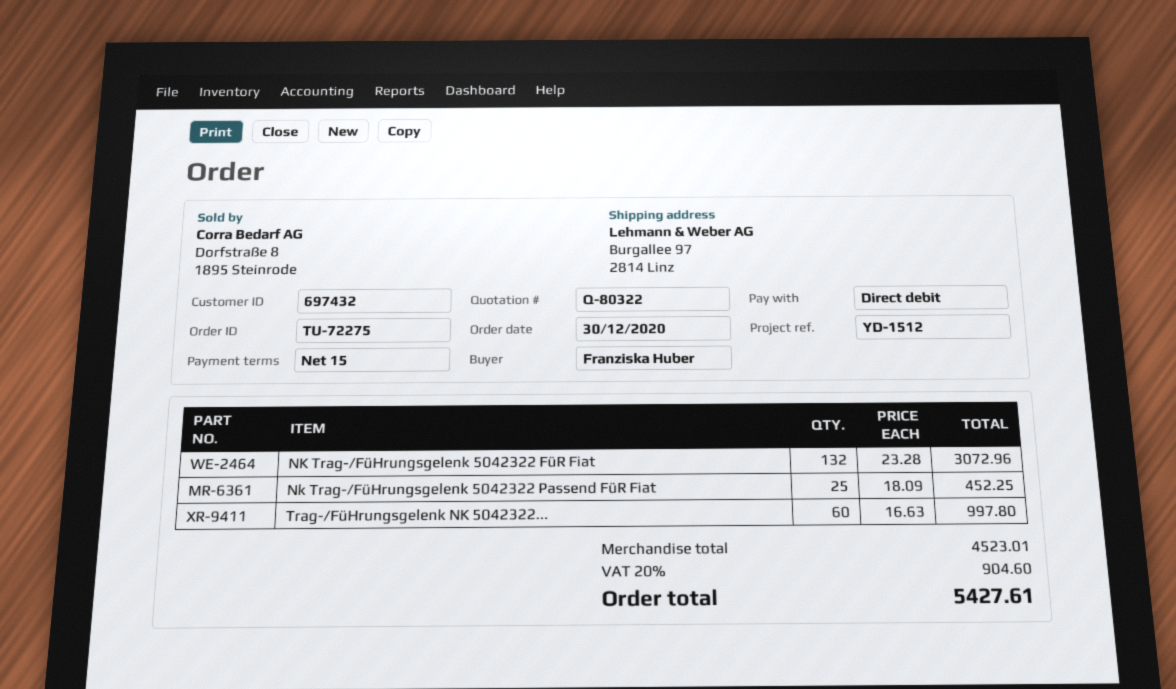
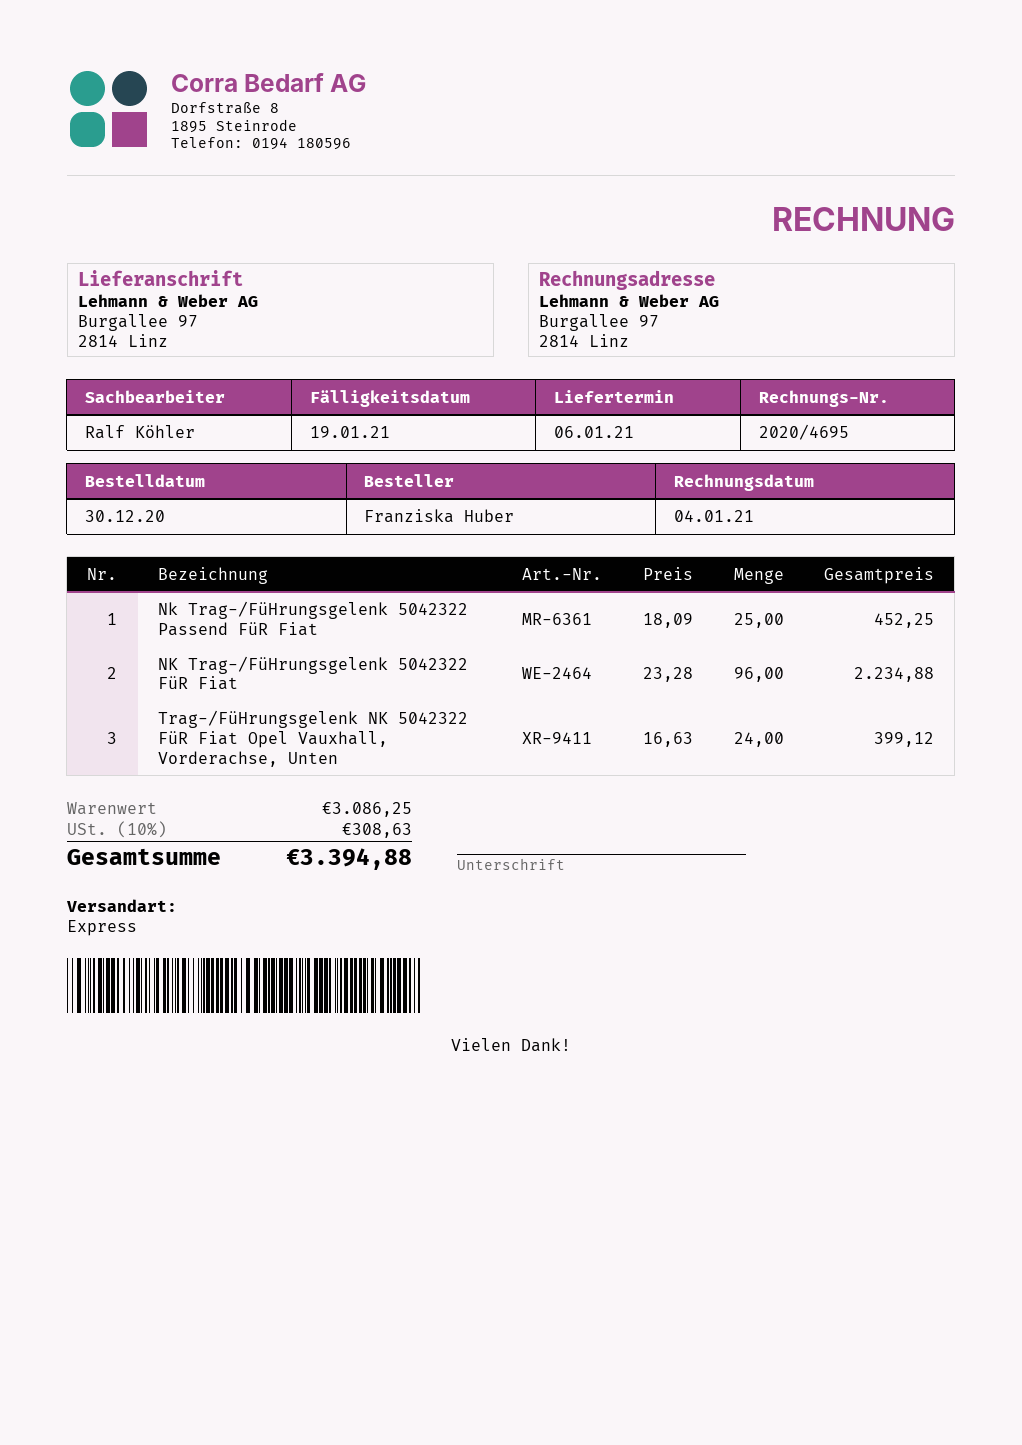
NK Trag-/FüHrungsgelenk 5042322 FüR Fiat: 132 x 23.28 = 3072.96 -> 96 x 23.28 = 2234.88
Trag-/FüHrungsgelenk NK 5042322...: 60 x 16.63 = 997.80 -> 24 x 16.63 = 399.12
subtotal: 4523.01 -> 3086.25
tax: 20% = 904.60 -> 10% = 308.63
total: 5427.61 -> 3394.88

